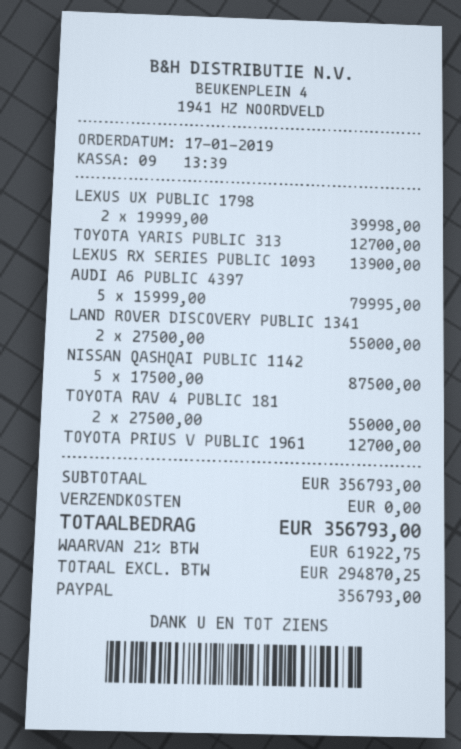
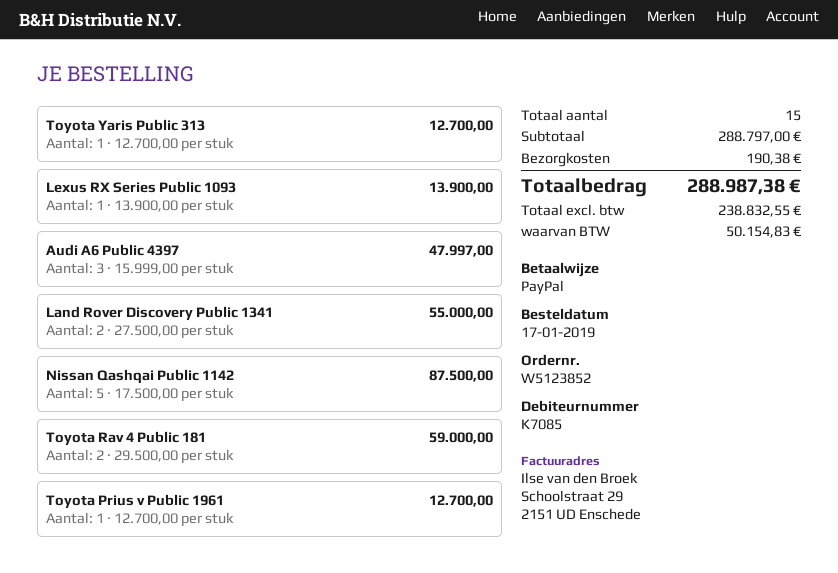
LEXUS UX PUBLIC 1798: 2 x 19999.00 = 39998.00 -> none
AUDI A6 PUBLIC 4397: 5 x 15999.00 = 79995.00 -> 3 x 15999.00 = 47997.00
TOYOTA RAV 4 PUBLIC 181: 2 x 27500.00 = 55000.00 -> 2 x 29500.00 = 59000.00
subtotal: 356793.00 -> 288797.00
shipping: 0.00 -> 190.38
net: 294870.25 -> 238832.55
tax: 61922.75 -> 50154.83
total: 356793.00 -> 288987.38

